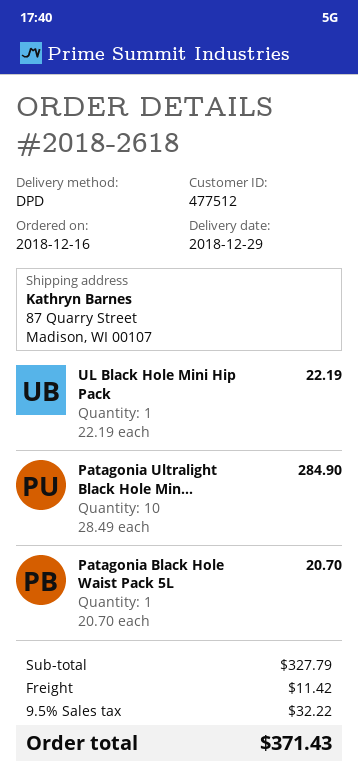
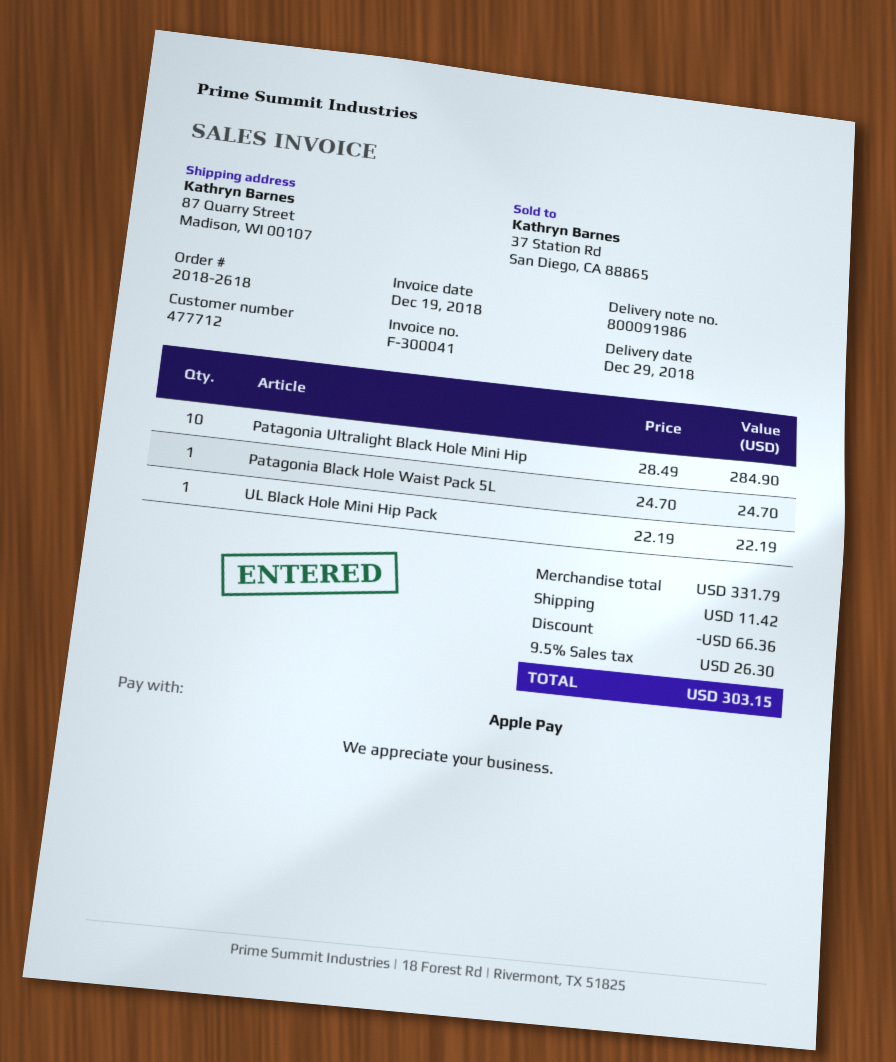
customer number: 477512 -> 477712
Patagonia Black Hole Waist Pack 5L: 1 x 20.70 = 20.70 -> 1 x 24.70 = 24.70
subtotal: 327.79 -> 331.79
discount: none -> 66.36
tax: 9.5% = 32.22 -> 9.5% = 26.30
total: 371.43 -> 303.15

